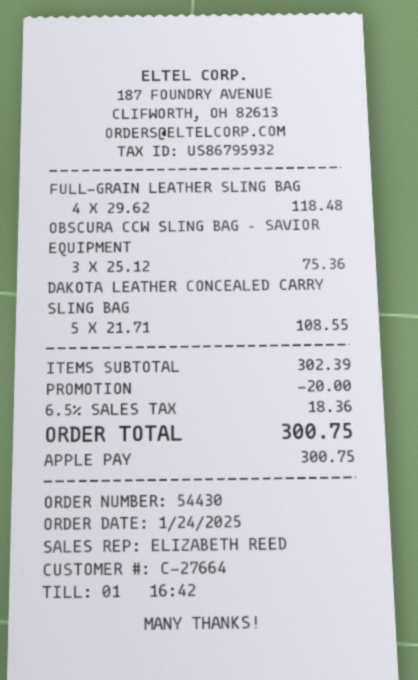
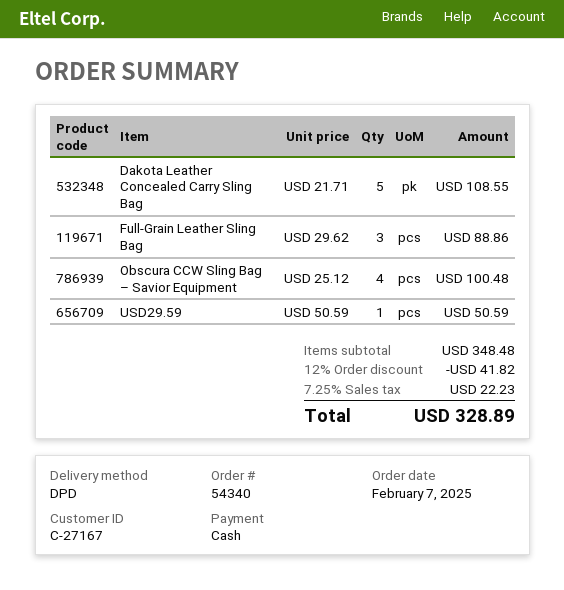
order number: 54430 -> 54340
order date: 2025-01-24 -> 2025-02-07
customer number: C-27664 -> C-27167
payment method: Apple Pay -> cash
FULL-GRAIN LEATHER SLING BAG: 4 x 29.62 = 118.48 -> 3 x 29.62 = 88.86
OBSCURA CCW SLING BAG – SAVIOR EQUIPMENT: 3 x 25.12 = 75.36 -> 4 x 25.12 = 100.48
USD29.59: none -> 1 x 50.59 = 50.59
subtotal: 302.39 -> 348.48
discount: 20.00 -> 41.82
tax: 6.5% = 18.36 -> 7.25% = 22.23
total: 300.75 -> 328.89

